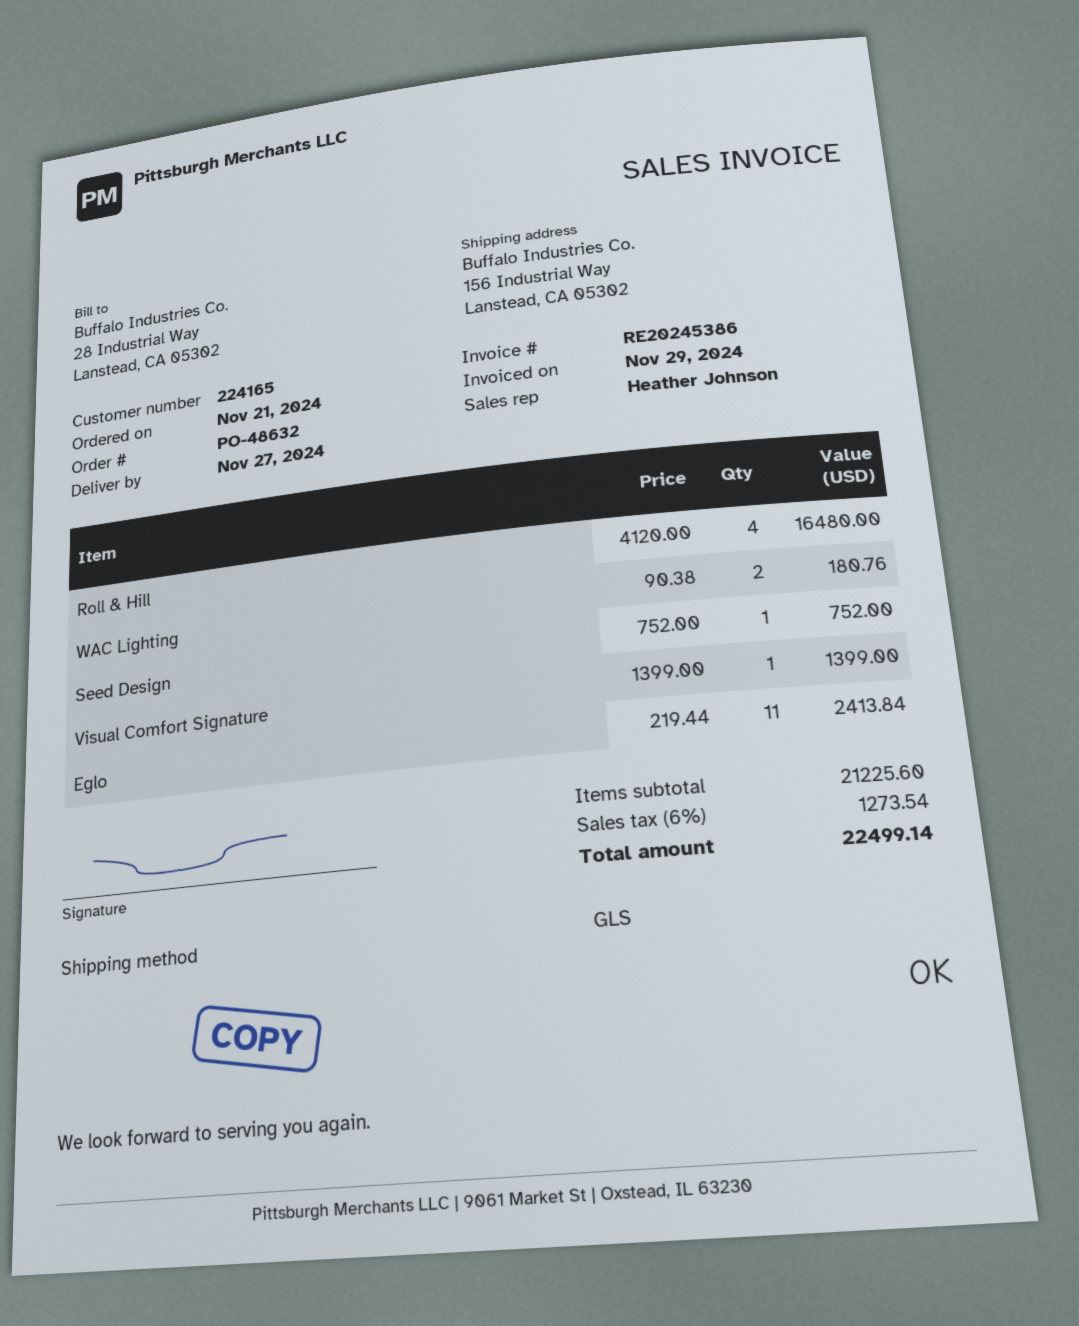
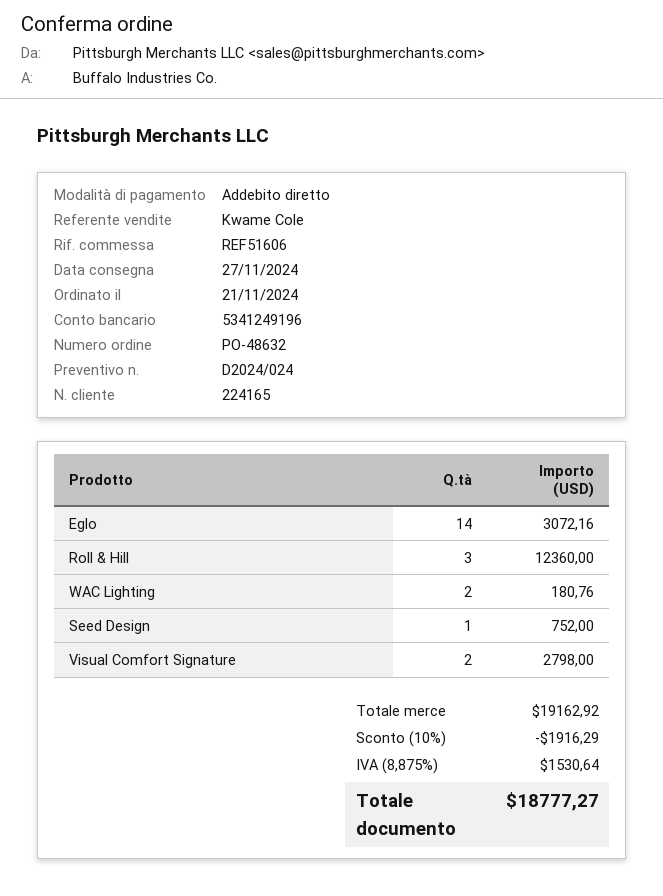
sales rep: Heather Johnson -> Kwame Cole
Roll & Hill: 4 for 16480.00 -> 3 for 12360.00
Visual Comfort Signature: 1 for 1399.00 -> 2 for 2798.00
Eglo: 11 for 2413.84 -> 14 for 3072.16
subtotal: 21225.60 -> 19162.92
discount: none -> 10% = 1916.29
tax: 6% = 1273.54 -> 8.875% = 1530.64
total: 22499.14 -> 18777.27

